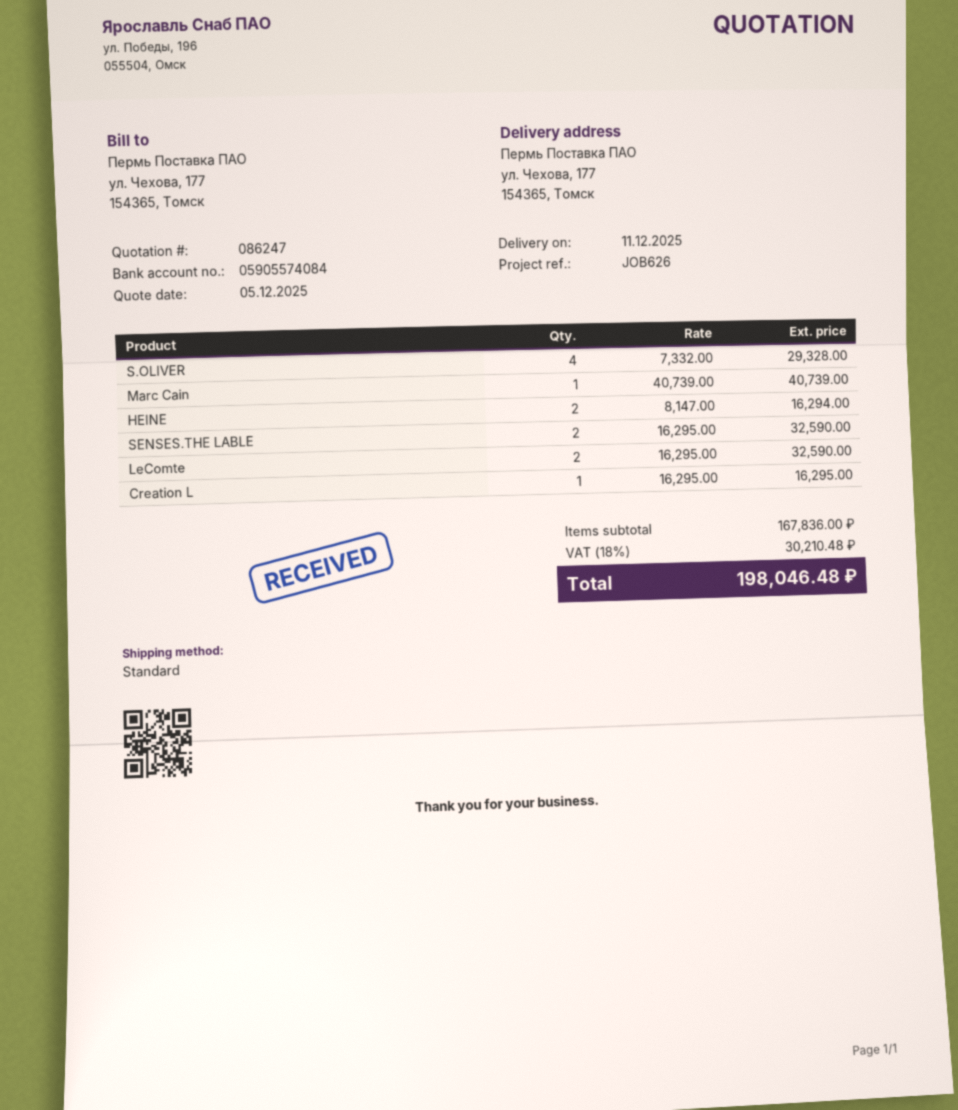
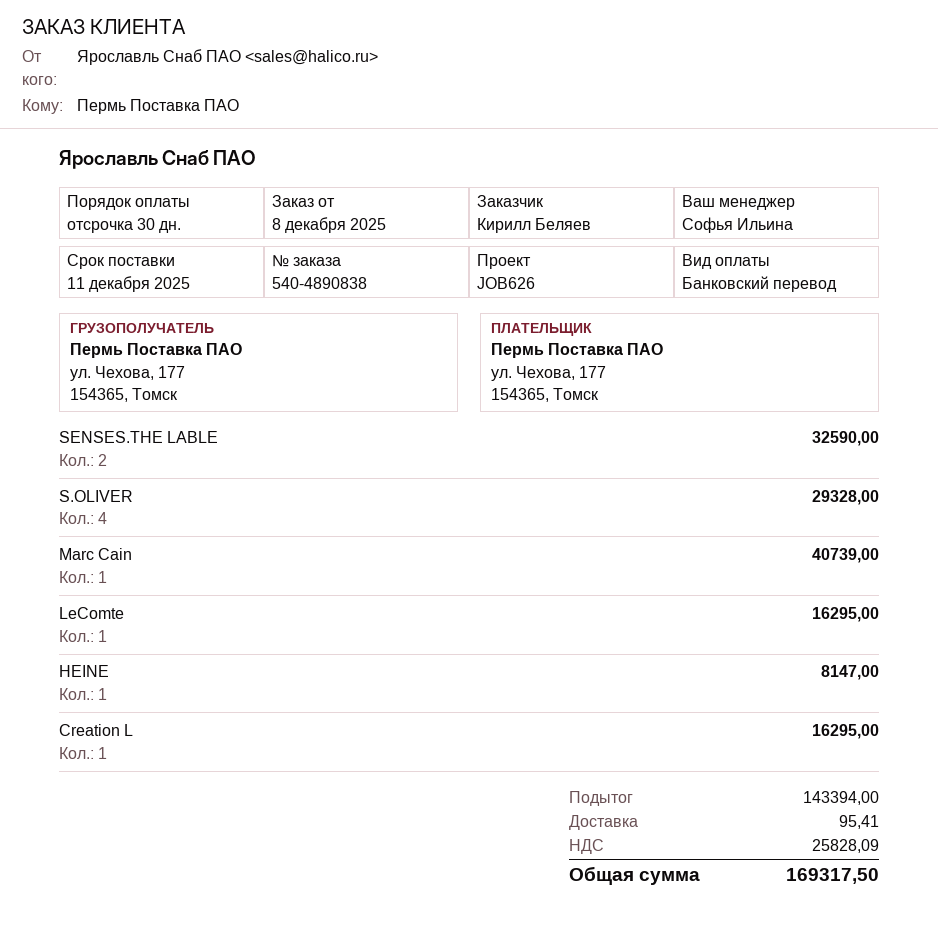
HEINE: 2 for 16294.00 -> 1 for 8147.00
LeComte: 2 for 32590.00 -> 1 for 16295.00
subtotal: 167836.00 -> 143394.00
shipping: none -> 95.41
tax: 30210.48 -> 25828.09
total: 198046.48 -> 169317.50

